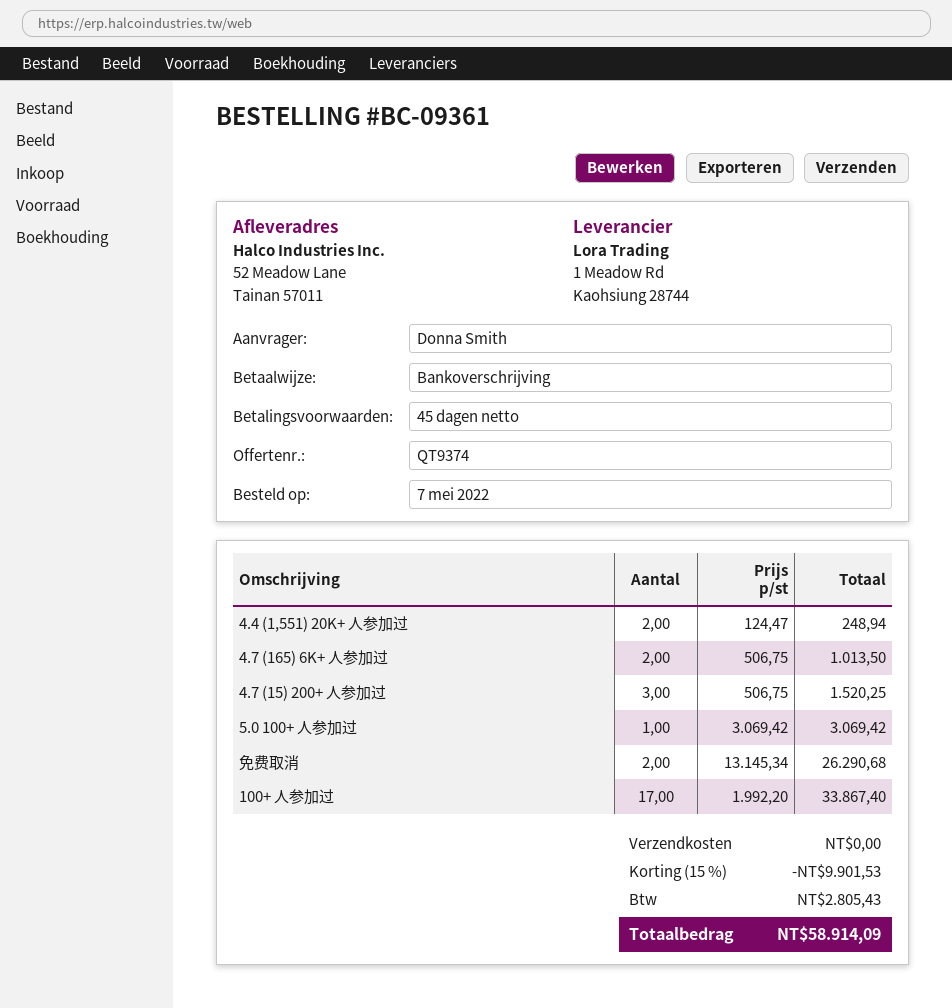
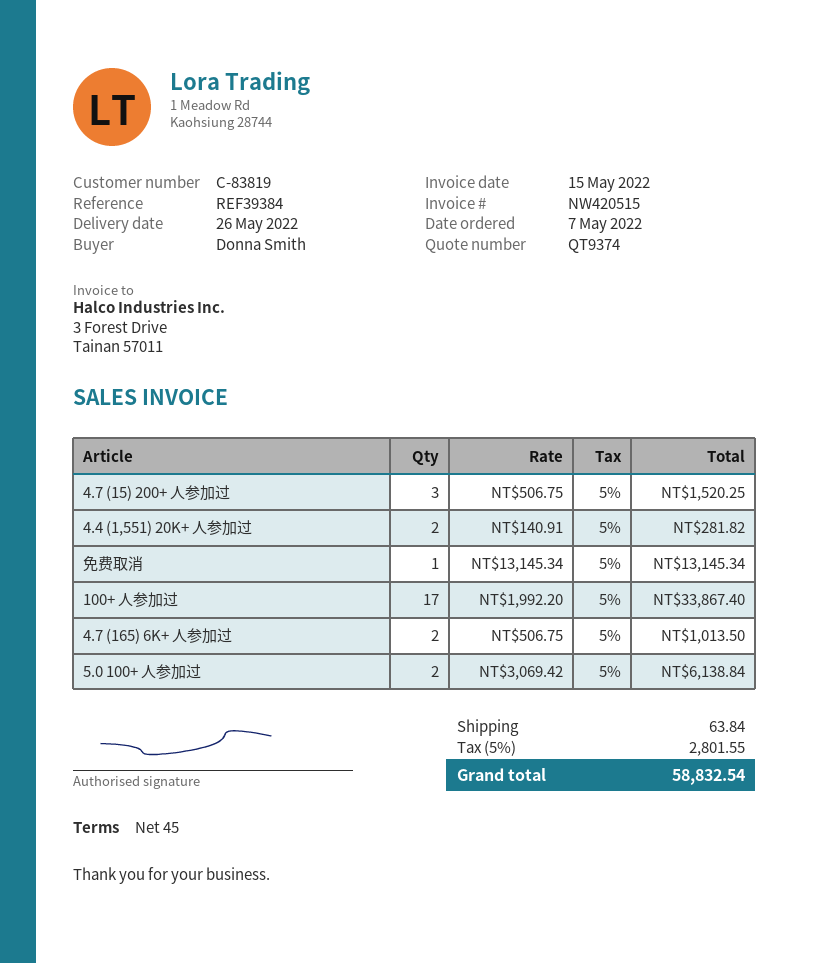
4.4 (1,551) 20K+ 人参加过: 2 x 124.47 = 248.94 -> 2 x 140.91 = 281.82
5.0 100+ 人参加过: 1 x 3069.42 = 3069.42 -> 2 x 3069.42 = 6138.84
免费取消: 2 x 13145.34 = 26290.68 -> 1 x 13145.34 = 13145.34
discount: 15% = 9901.53 -> none
shipping: 0.00 -> 63.84
tax: 2805.43 -> 2801.55
total: 58914.09 -> 58832.54

